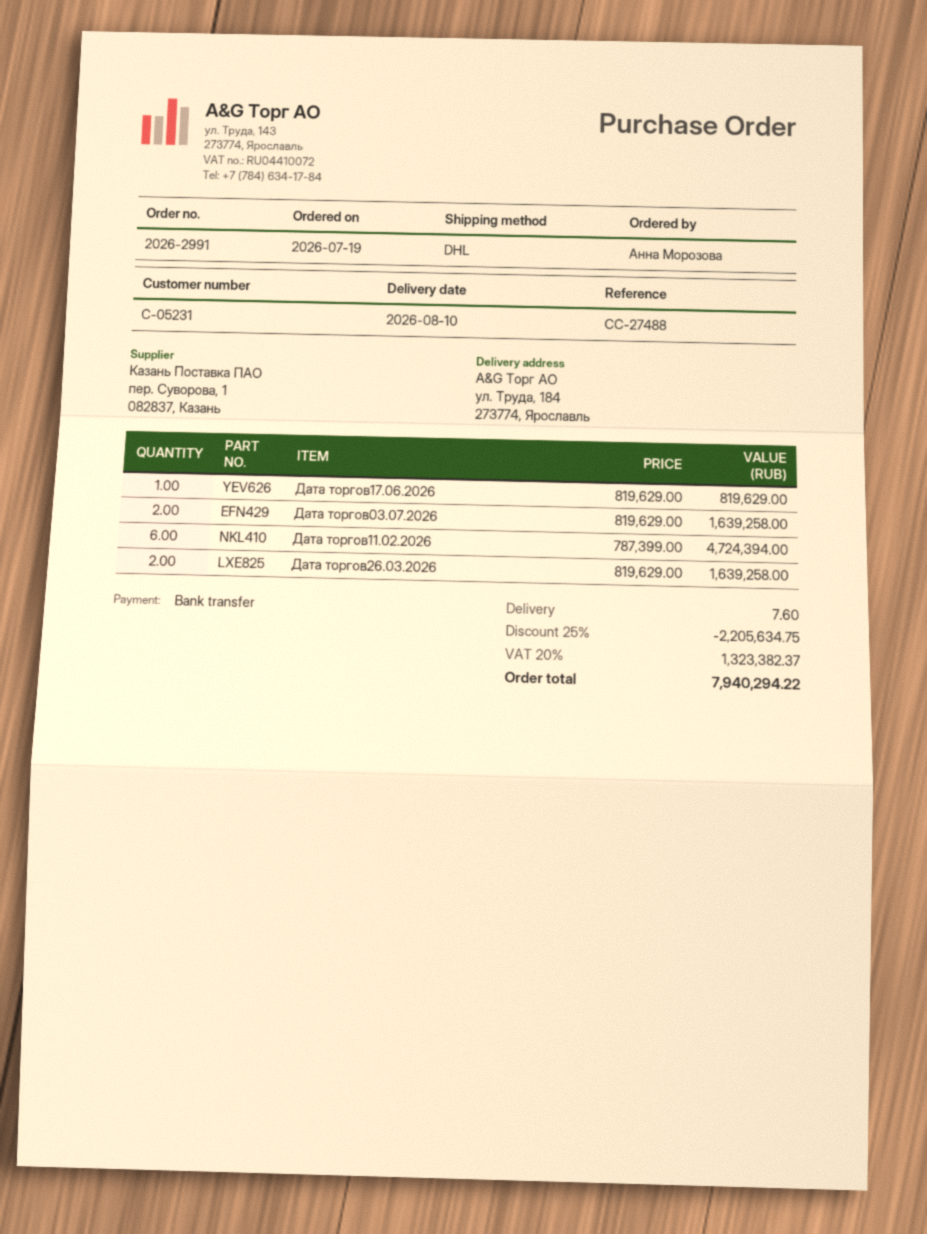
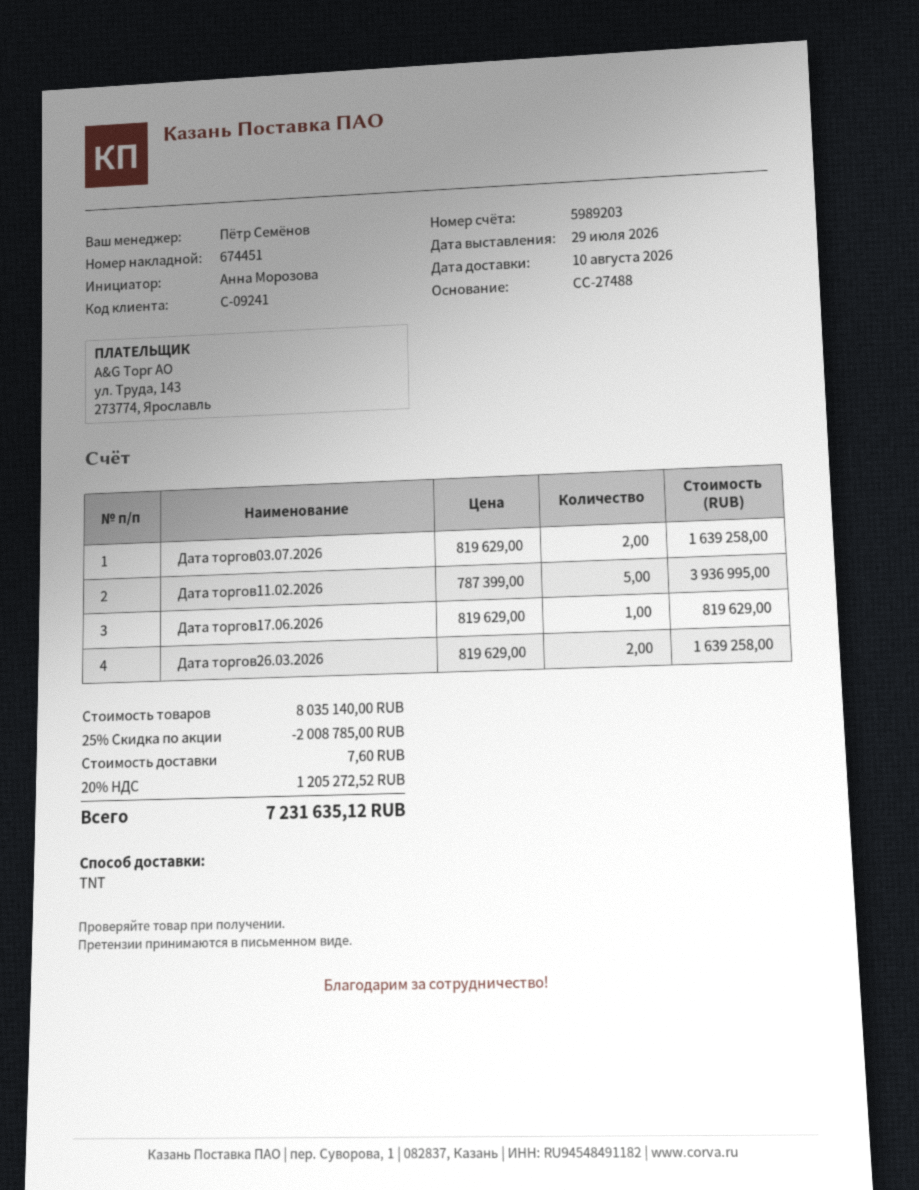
customer number: C-05231 -> C-09241
shipping method: DHL -> TNT
Дата торгов11.02.2026: 6 x 787399.00 = 4724394.00 -> 5 x 787399.00 = 3936995.00
discount: 25% = 2205634.75 -> 25% = 2008785.00
tax: 20% = 1323382.37 -> 20% = 1205272.52
total: 7940294.22 -> 7231635.12

